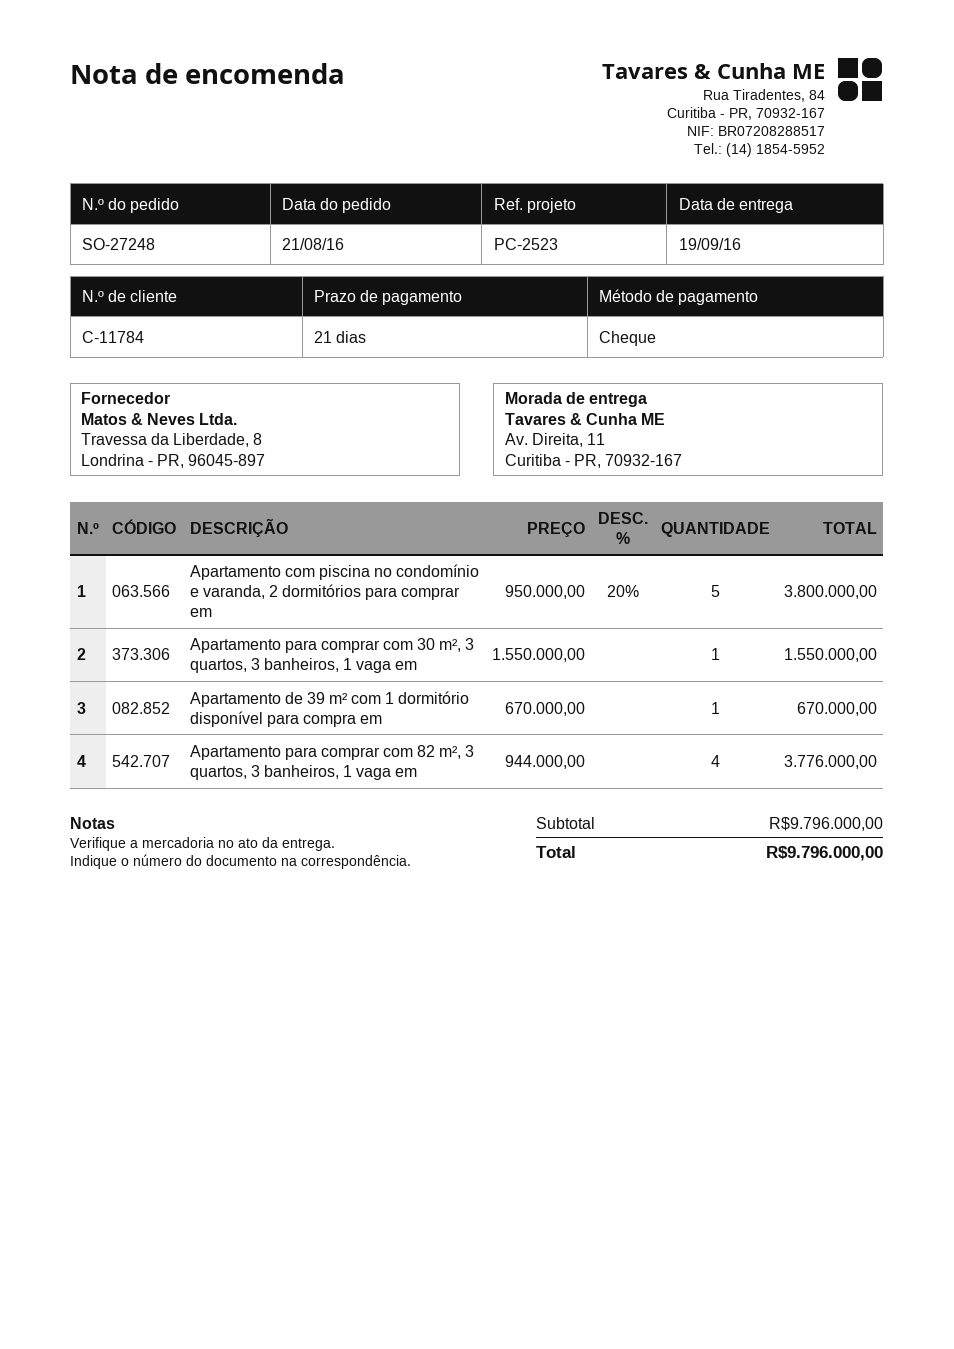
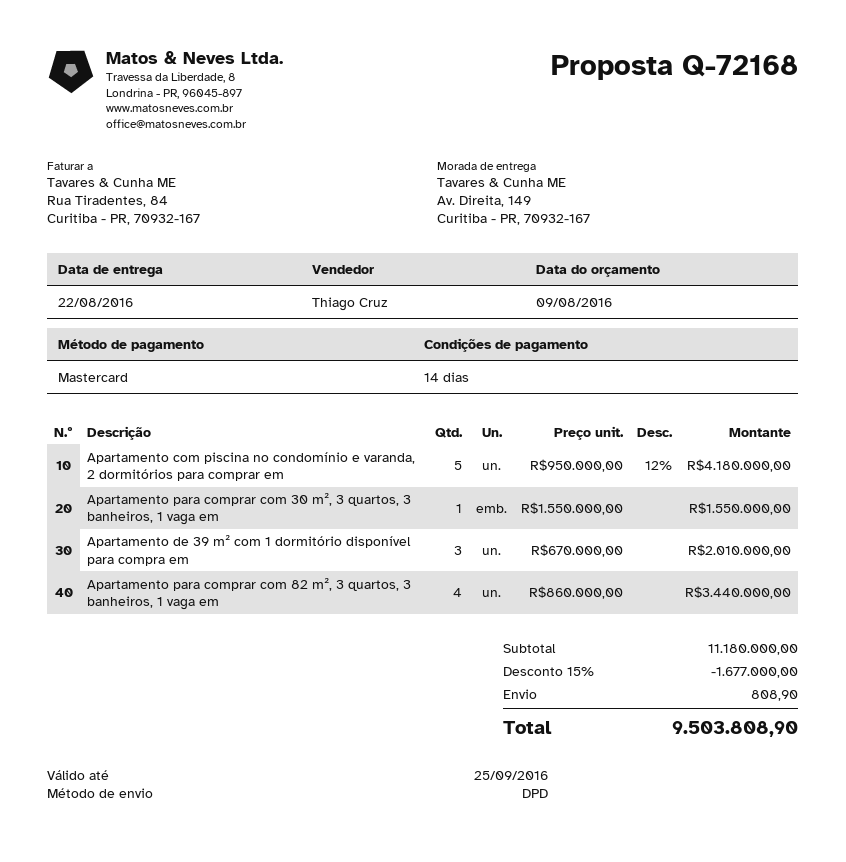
delivery date: 2016-09-19 -> 2016-08-22
payment terms: 21 days -> 14 days
payment method: cheque -> Mastercard
ship to: Av. Direita, 11, Curitiba - PR, 70932-167 -> Av. Direita, 149, Curitiba - PR, 70932-167
Apartamento com piscina no condomínio e varanda, 2 dormitórios para comprar em: 5 x 950000.00 - 20% = 3800000.00 -> 5 x 950000.00 - 12% = 4180000.00
Apartamento de 39 m² com 1 dormitório disponível para compra em: 1 x 670000.00 = 670000.00 -> 3 x 670000.00 = 2010000.00
Apartamento para comprar com 82 m², 3 quartos, 3 banheiros, 1 vaga em: 4 x 944000.00 = 3776000.00 -> 4 x 860000.00 = 3440000.00
subtotal: 9796000.00 -> 11180000.00
discount: none -> 15% = 1677000.00
shipping: none -> 808.90
total: 9796000.00 -> 9503808.90

